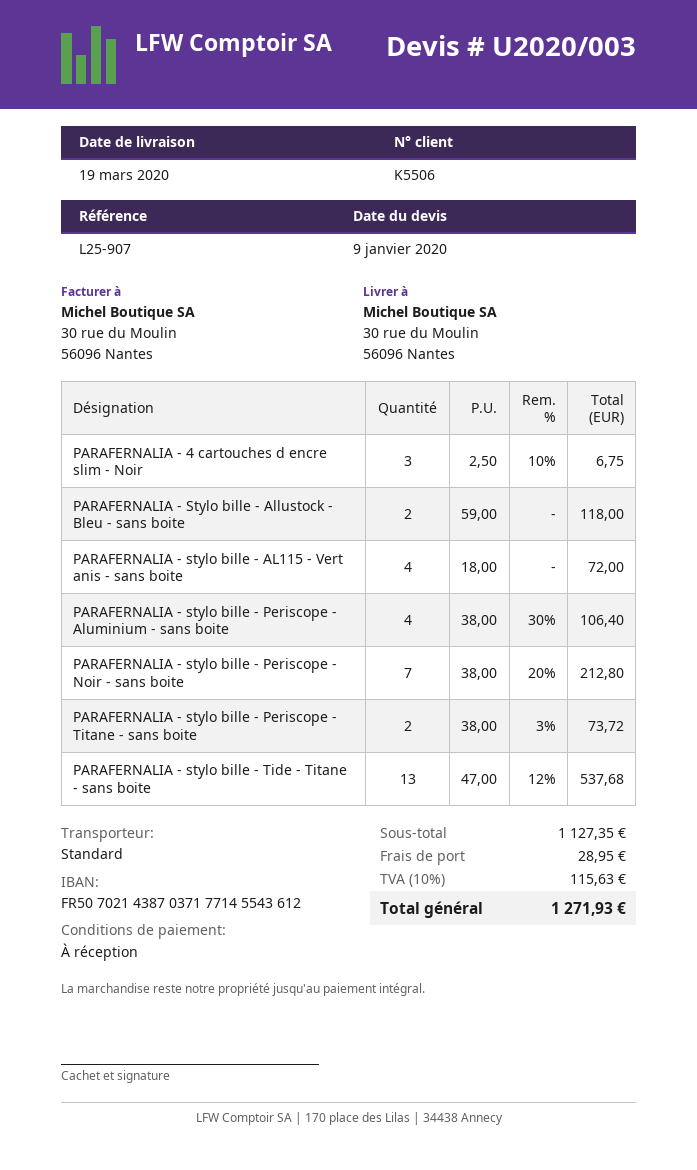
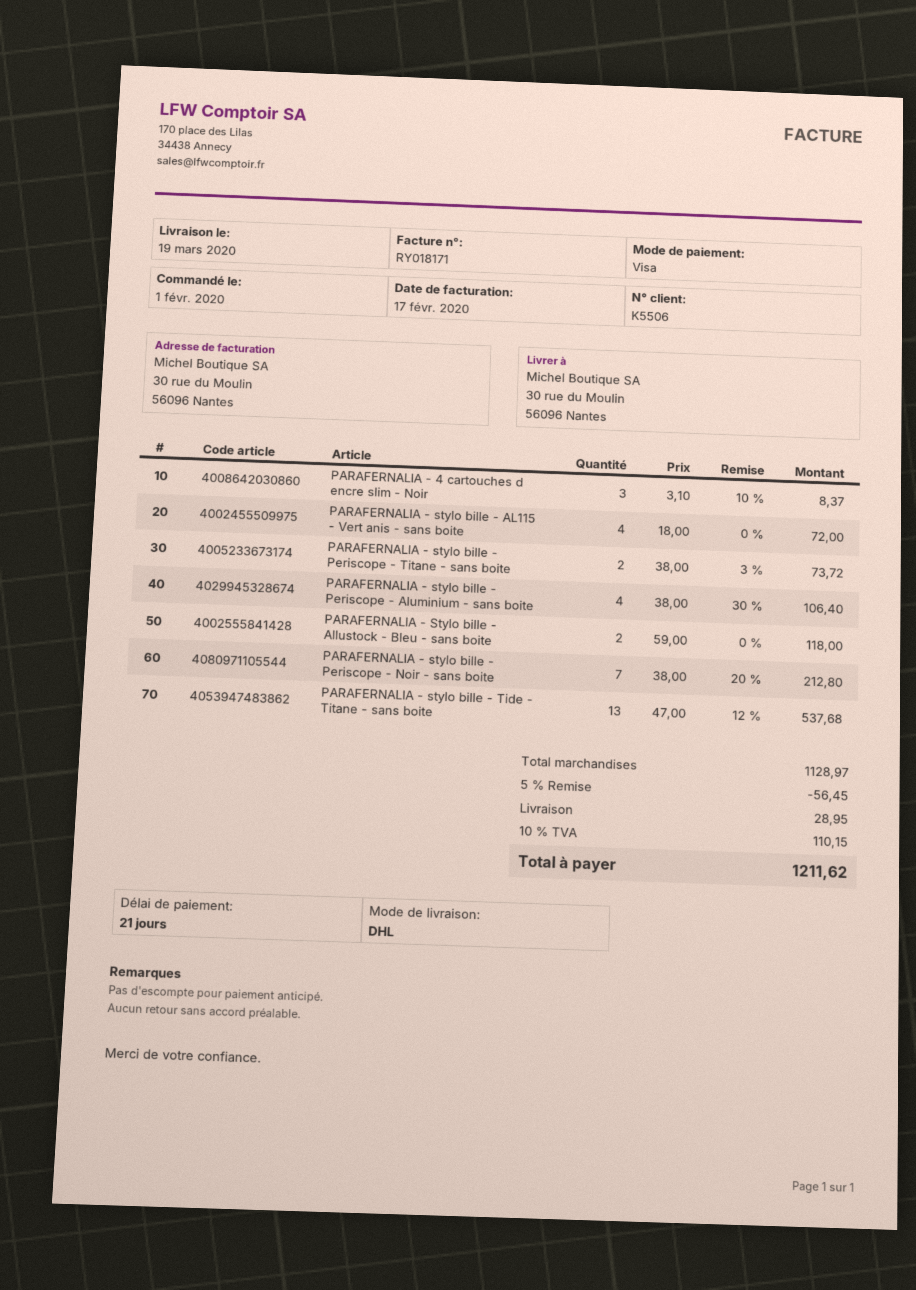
payment terms: on receipt -> 21 days
shipping method: standard -> DHL
PARAFERNALIA - 4 cartouches d encre slim - Noir: 3 x 2.50 - 10% = 6.75 -> 3 x 3.10 - 10% = 8.37
subtotal: 1127.35 -> 1128.97
discount: none -> 5% = 56.45
tax: 10% = 115.63 -> 10% = 110.15
total: 1271.93 -> 1211.62

